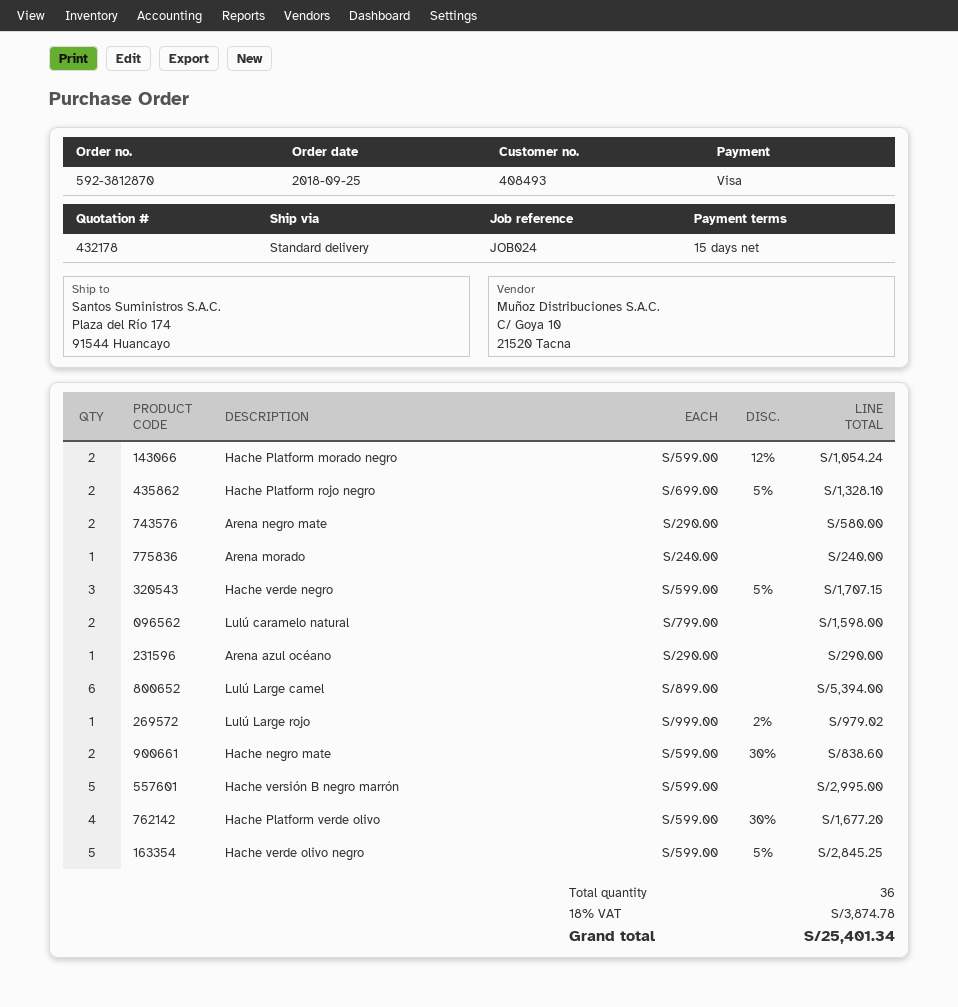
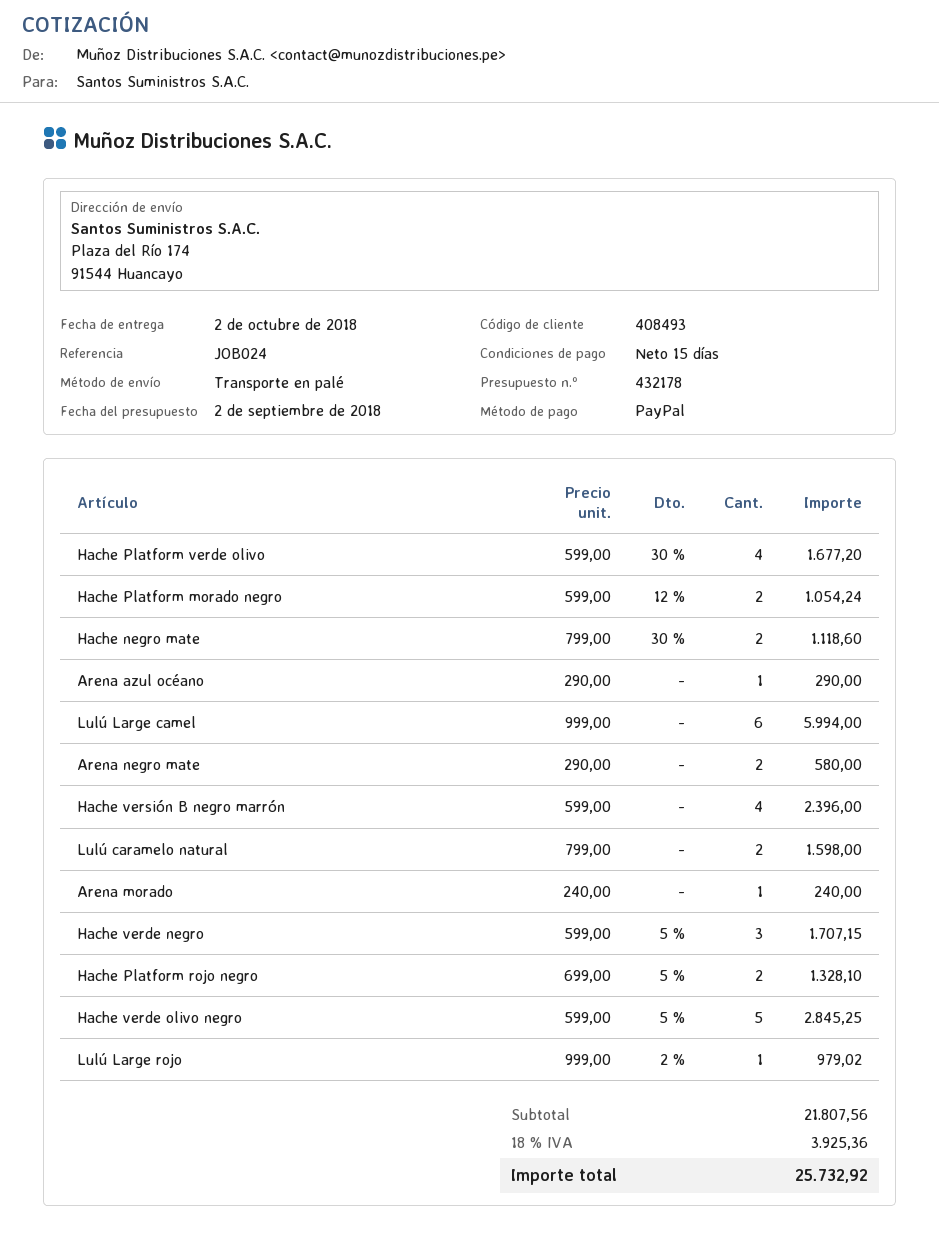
payment method: Visa -> PayPal
shipping method: standard -> pallet freight
Lulú Large camel: 6 x 899.00 = 5394.00 -> 6 x 999.00 = 5994.00
Hache negro mate: 2 x 599.00 - 30% = 838.60 -> 2 x 799.00 - 30% = 1118.60
Hache versión B negro marrón: 5 x 599.00 = 2995.00 -> 4 x 599.00 = 2396.00
tax: 18% = 3874.78 -> 18% = 3925.36
total: 25401.34 -> 25732.92

